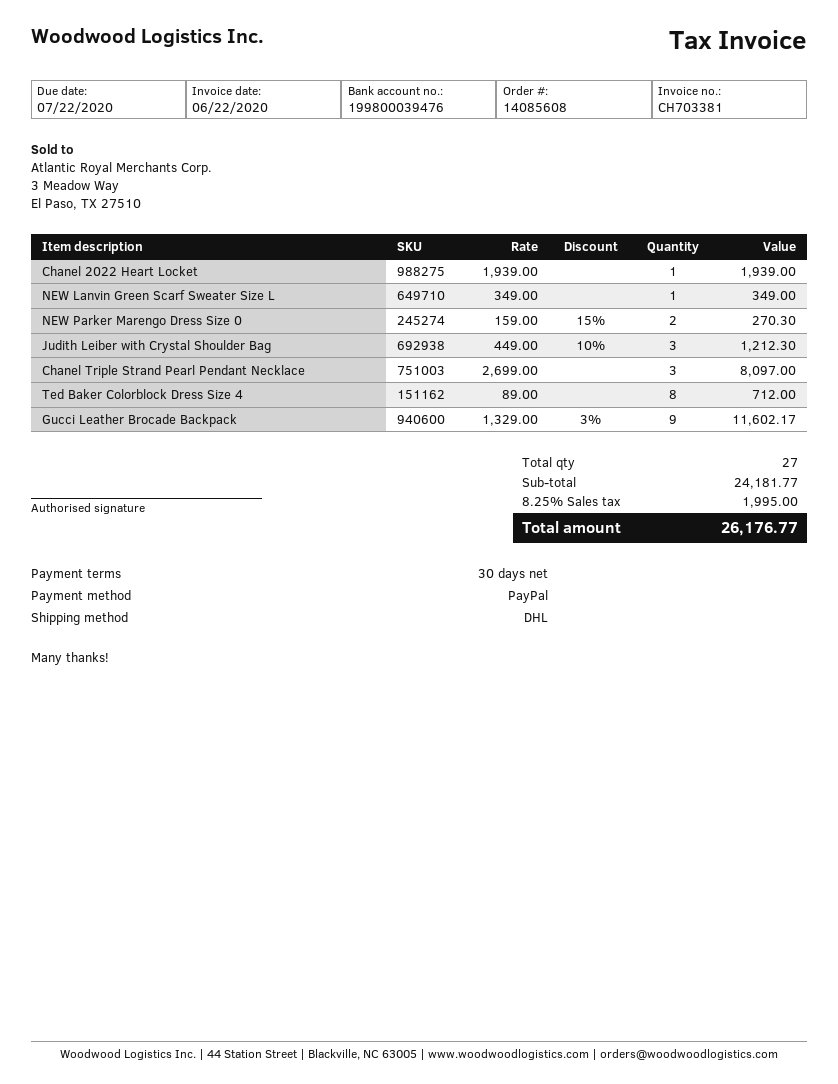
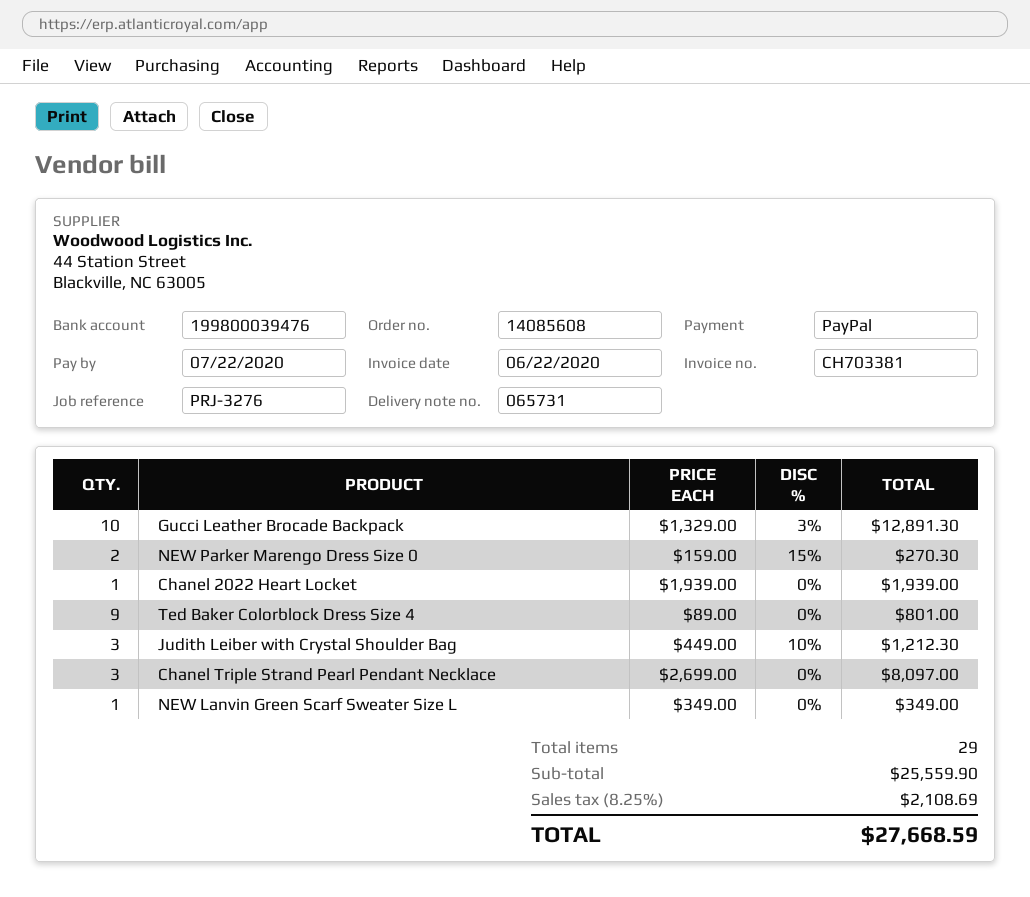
Ted Baker Colorblock Dress Size 4: 8 x 89.00 = 712.00 -> 9 x 89.00 = 801.00
Gucci Leather Brocade Backpack: 9 x 1329.00 - 3% = 11602.17 -> 10 x 1329.00 - 3% = 12891.30
total quantity: 27 -> 29
subtotal: 24181.77 -> 25559.90
tax: 8.25% = 1995.00 -> 8.25% = 2108.69
total: 26176.77 -> 27668.59

